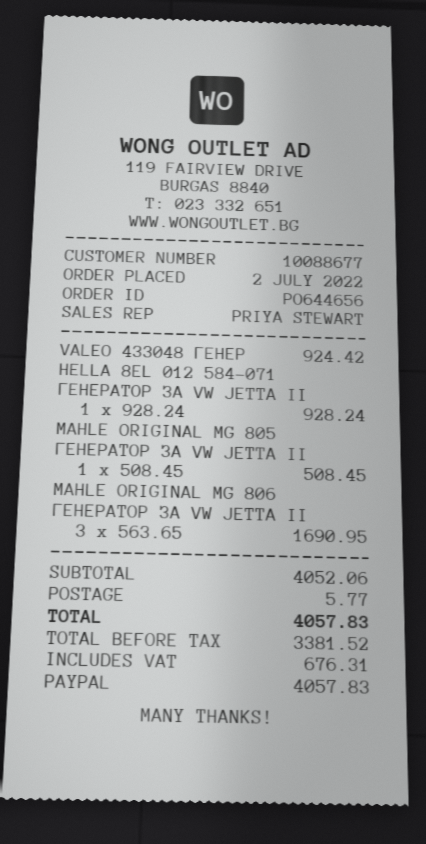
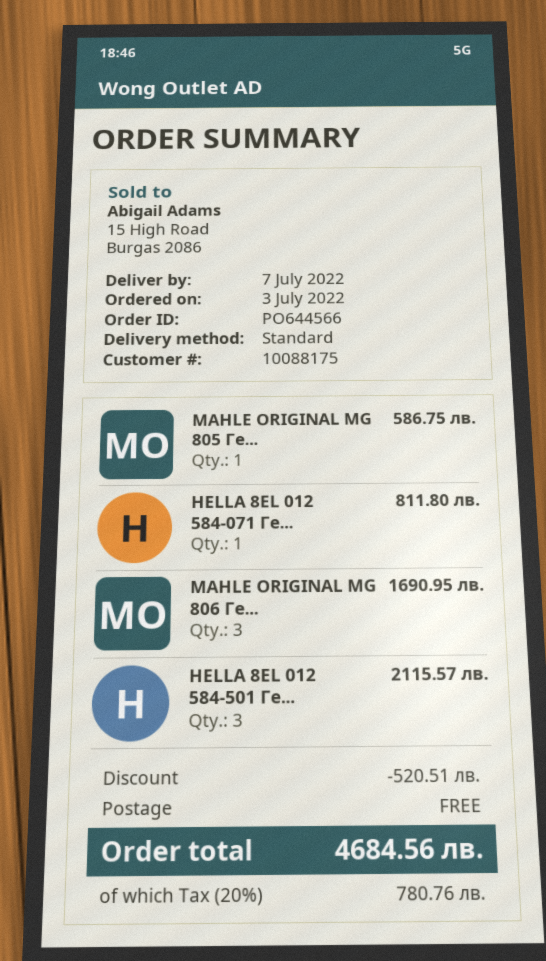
order number: PO644656 -> PO644566
order date: 2022-07-02 -> 2022-07-03
customer number: 10088677 -> 10088175
VALEO 433048 ГЕНЕР: 1 for 924.42 -> none
HELLA 8EL 012 584-071 ГЕНЕРАТОР ЗА VW JETTA II: 1 for 928.24 -> 1 for 811.80
MAHLE ORIGINAL MG 805 ГЕНЕРАТОР ЗА VW JETTA II: 1 for 508.45 -> 1 for 586.75
HELLA 8EL 012 584-501 Ге...: none -> 3 for 2115.57
discount: none -> 520.51
shipping: 5.77 -> 0.00
tax: 676.31 -> 780.76
total: 4057.83 -> 4684.56

